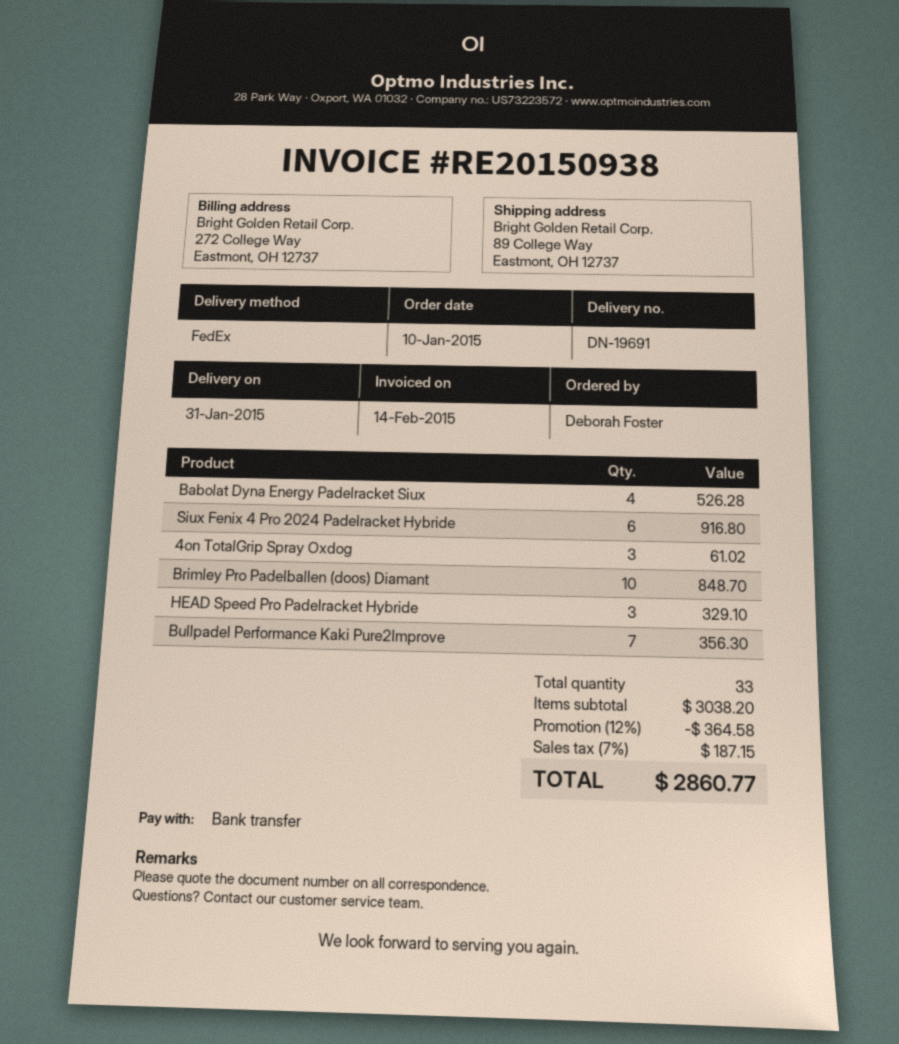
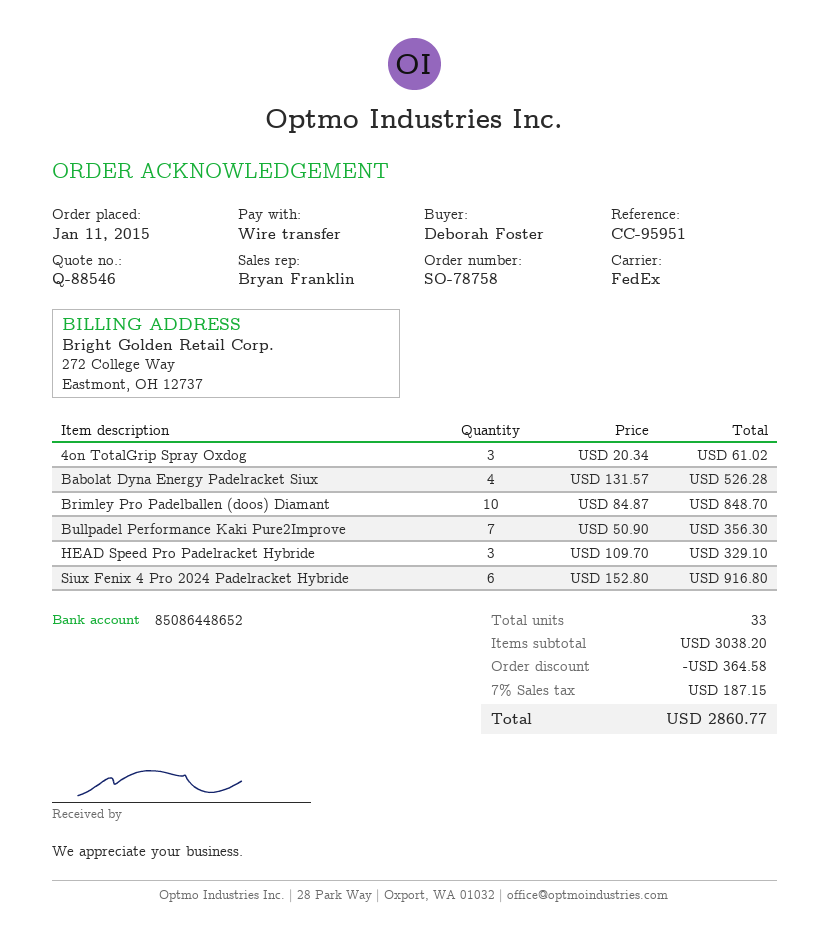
order date: 2015-01-10 -> 2015-01-11

